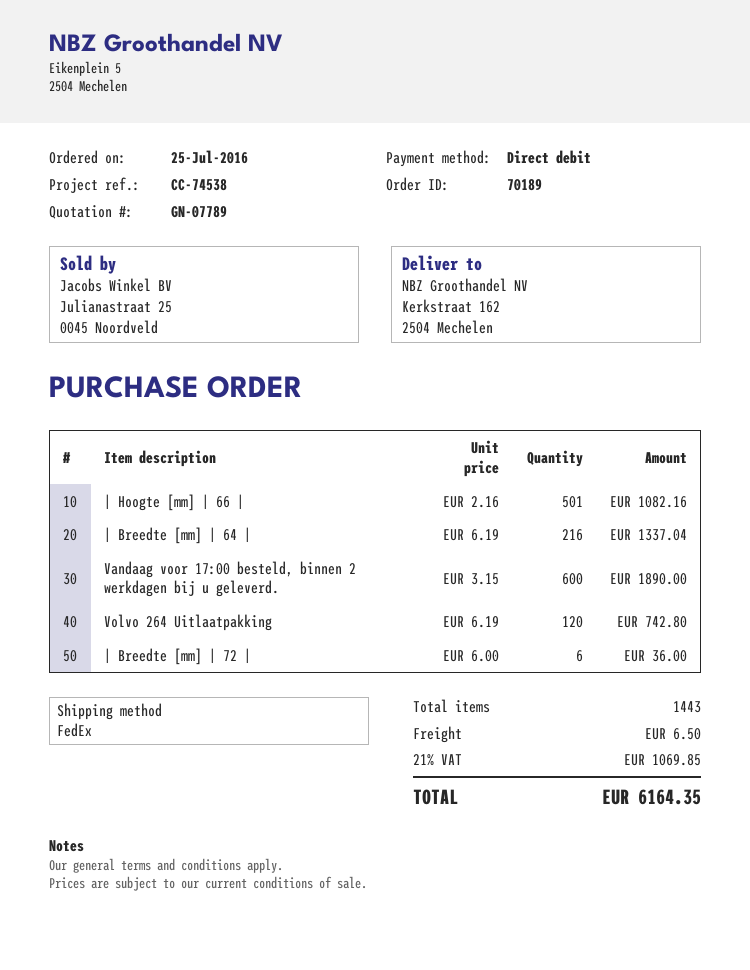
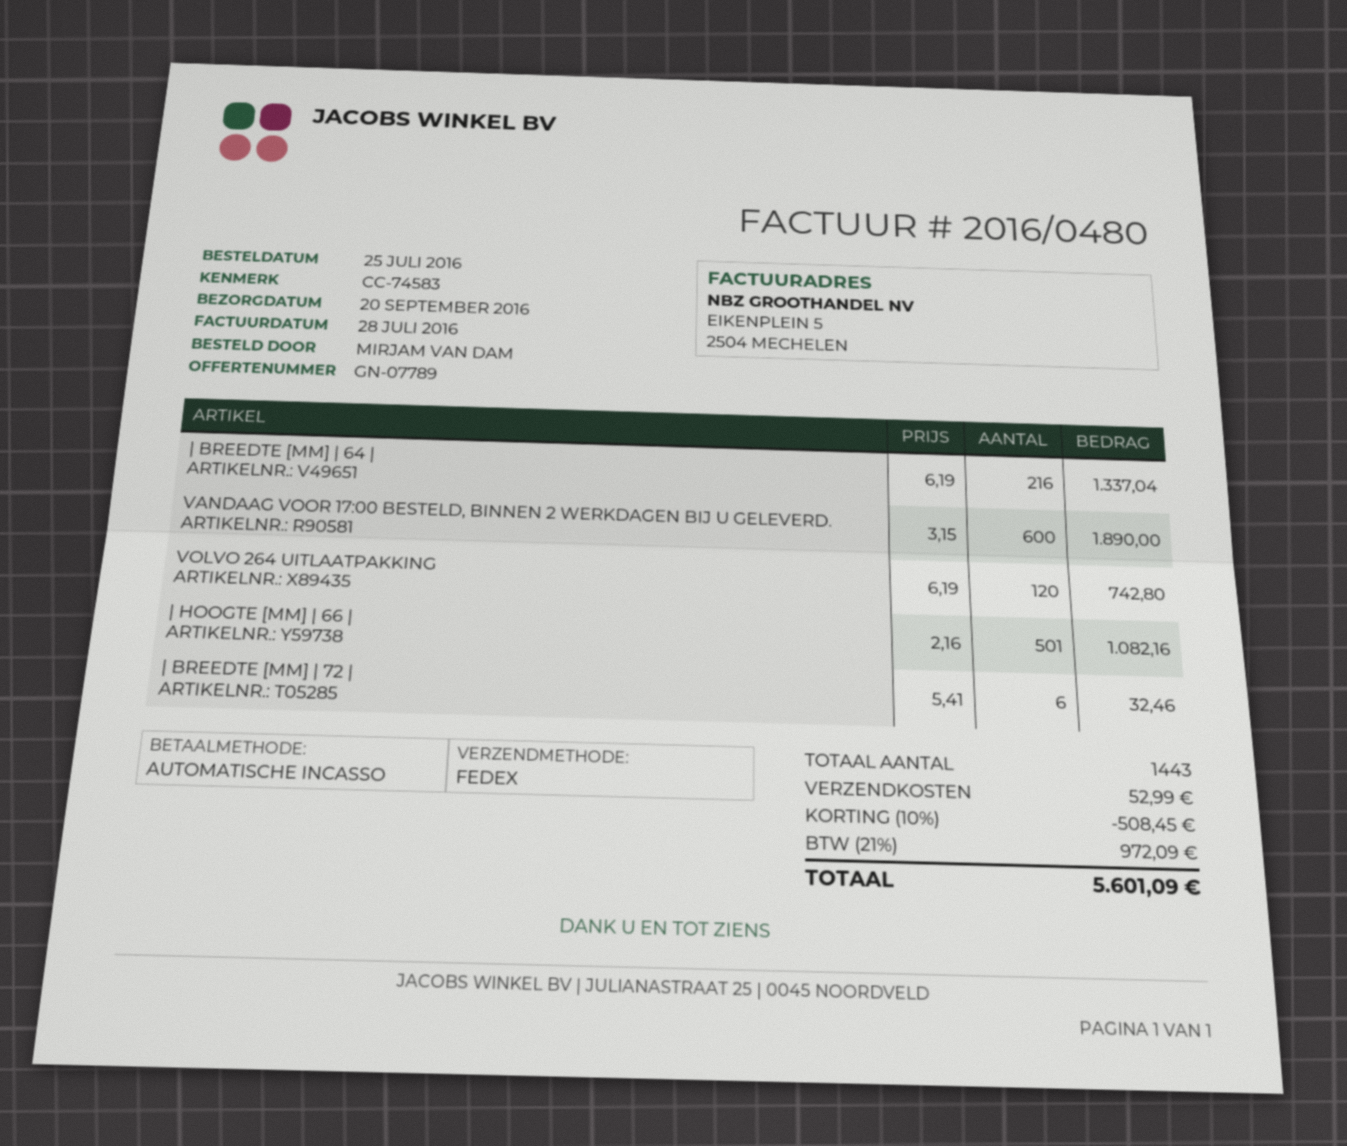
reference: CC-74538 -> CC-74583
| Breedte [mm] | 72 |: 6 x 6.00 = 36.00 -> 6 x 5.41 = 32.46
discount: none -> 10% = 508.45
shipping: 6.50 -> 52.99
tax: 21% = 1069.85 -> 21% = 972.09
total: 6164.35 -> 5601.09

